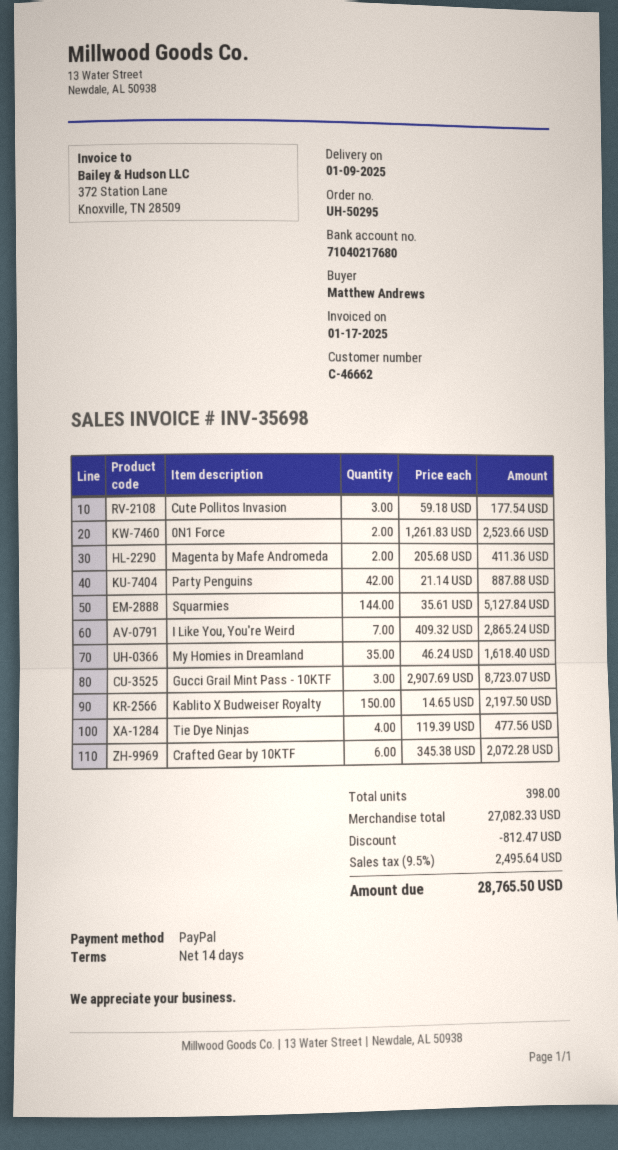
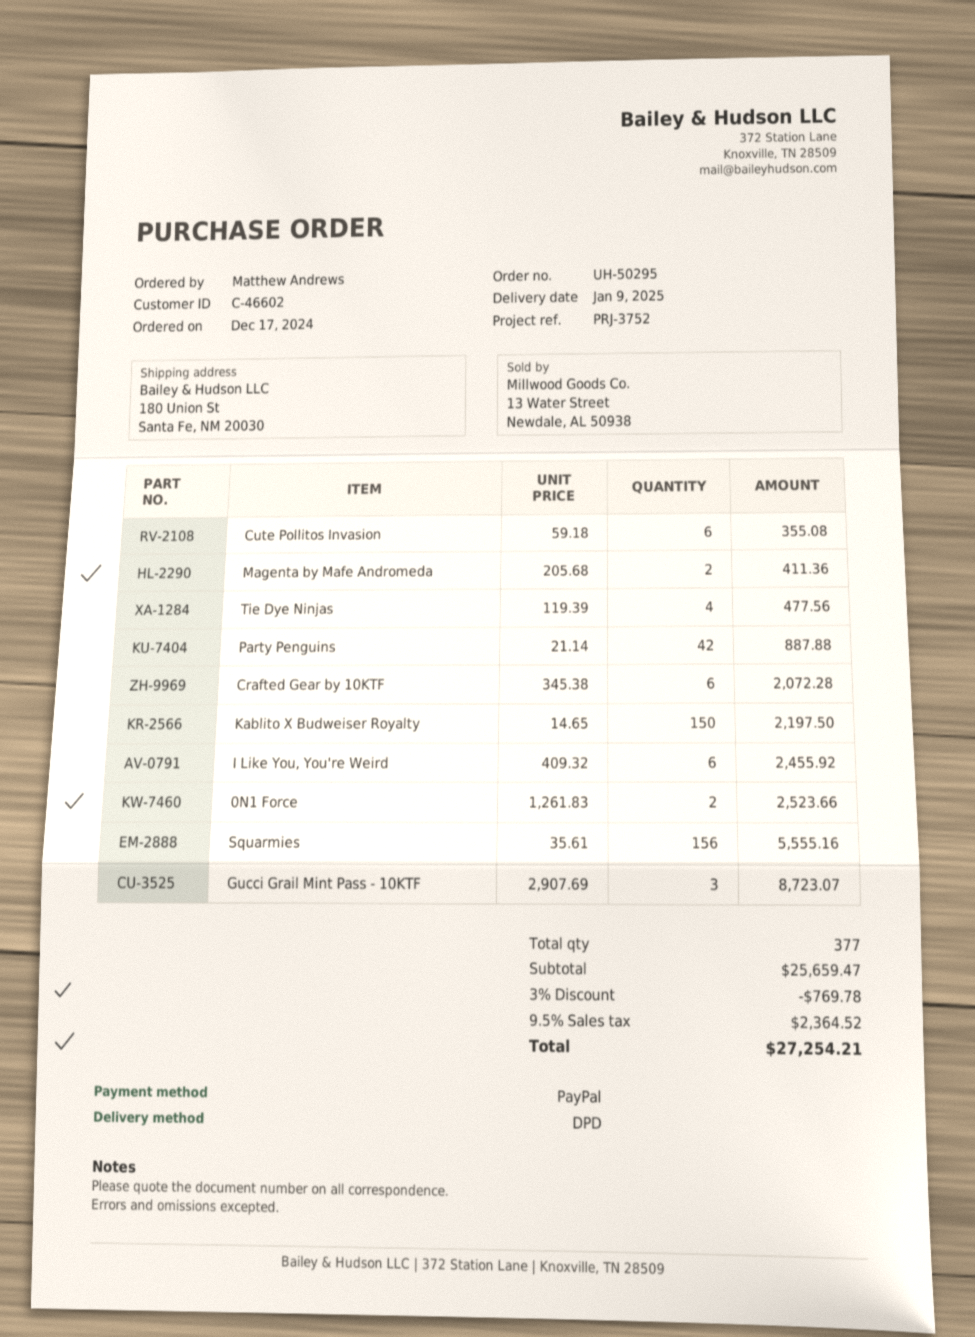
customer number: C-46662 -> C-46602
Cute Pollitos Invasion: 3 x 59.18 = 177.54 -> 6 x 59.18 = 355.08
Squarmies: 144 x 35.61 = 5127.84 -> 156 x 35.61 = 5555.16
I Like You, You're Weird: 7 x 409.32 = 2865.24 -> 6 x 409.32 = 2455.92
My Homies in Dreamland: 35 x 46.24 = 1618.40 -> none
total quantity: 398 -> 377
subtotal: 27082.33 -> 25659.47
discount: 812.47 -> 769.78
tax: 9.5% = 2495.64 -> 9.5% = 2364.52
total: 28765.50 -> 27254.21

